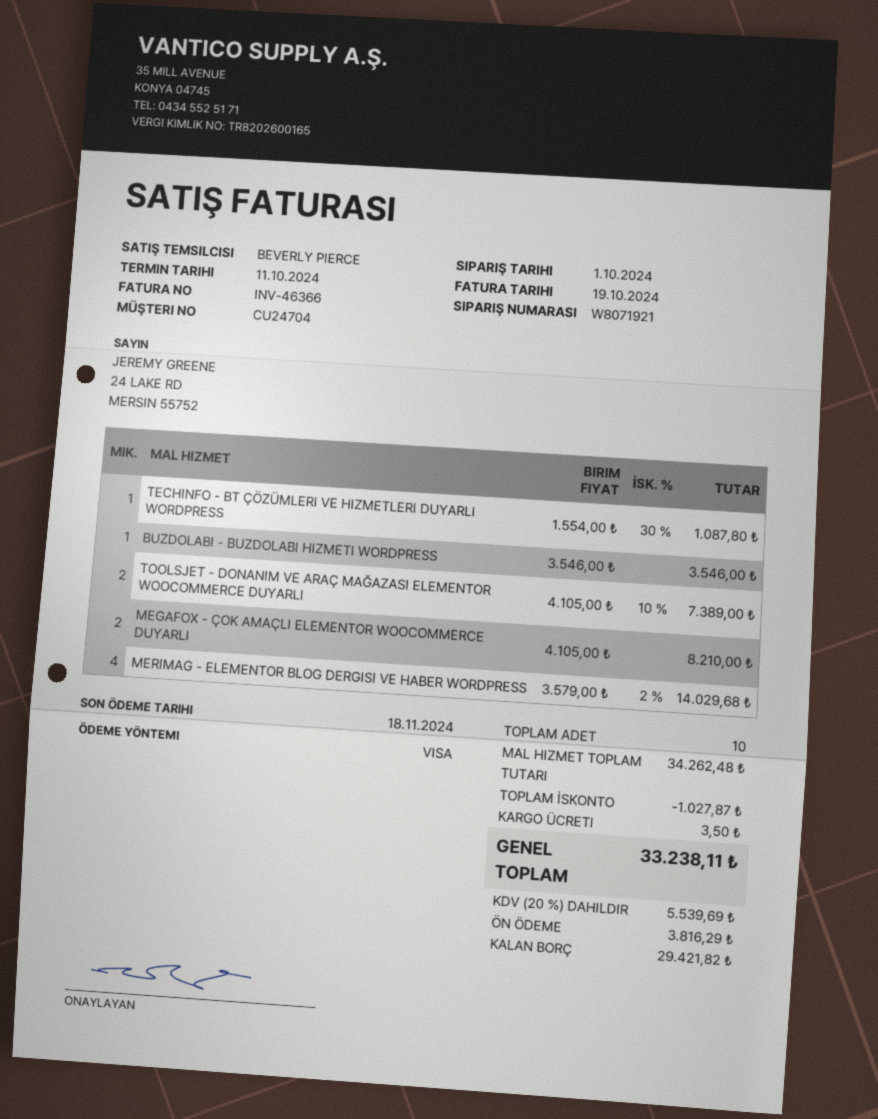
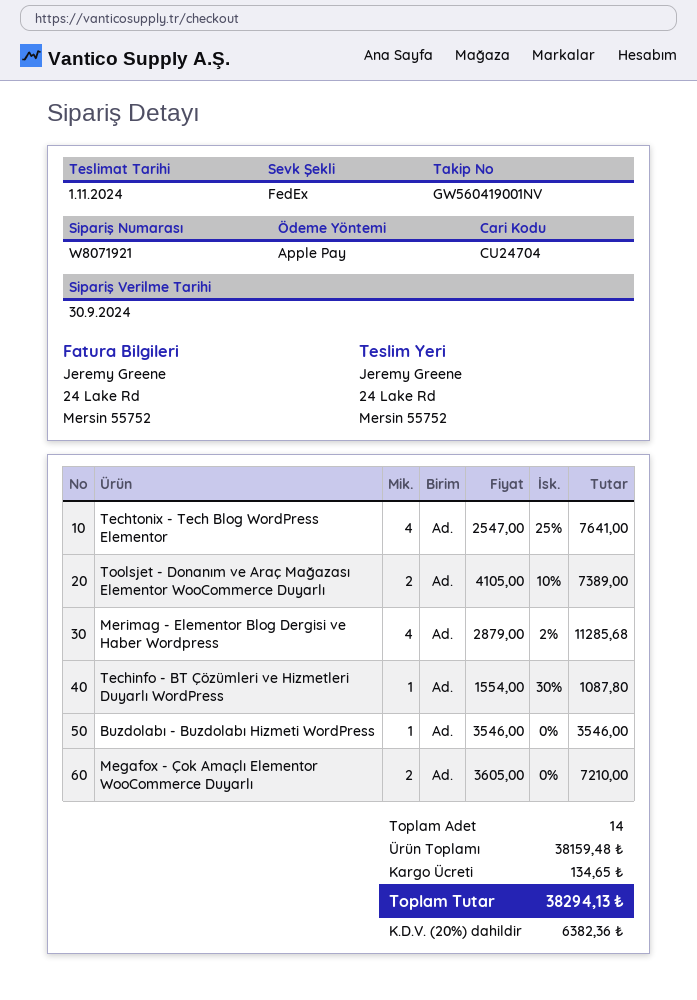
order date: 2024-10-01 -> 2024-09-30
delivery date: 2024-10-11 -> 2024-11-01
payment method: Visa -> Apple Pay
MEGAFOX - ÇOK AMAÇLI ELEMENTOR WOOCOMMERCE DUYARLI: 2 x 4105.00 = 8210.00 -> 2 x 3605.00 = 7210.00
MERIMAG - ELEMENTOR BLOG DERGISI VE HABER WORDPRESS: 4 x 3579.00 - 2% = 14029.68 -> 4 x 2879.00 - 2% = 11285.68
Techtonix - Tech Blog WordPress Elementor: none -> 4 x 2547.00 - 25% = 7641.00
total quantity: 10 -> 14
subtotal: 34262.48 -> 38159.48
discount: 1027.87 -> none
shipping: 3.50 -> 134.65
tax: 20% = 5539.69 -> 20% = 6382.36
total: 33238.11 -> 38294.13

